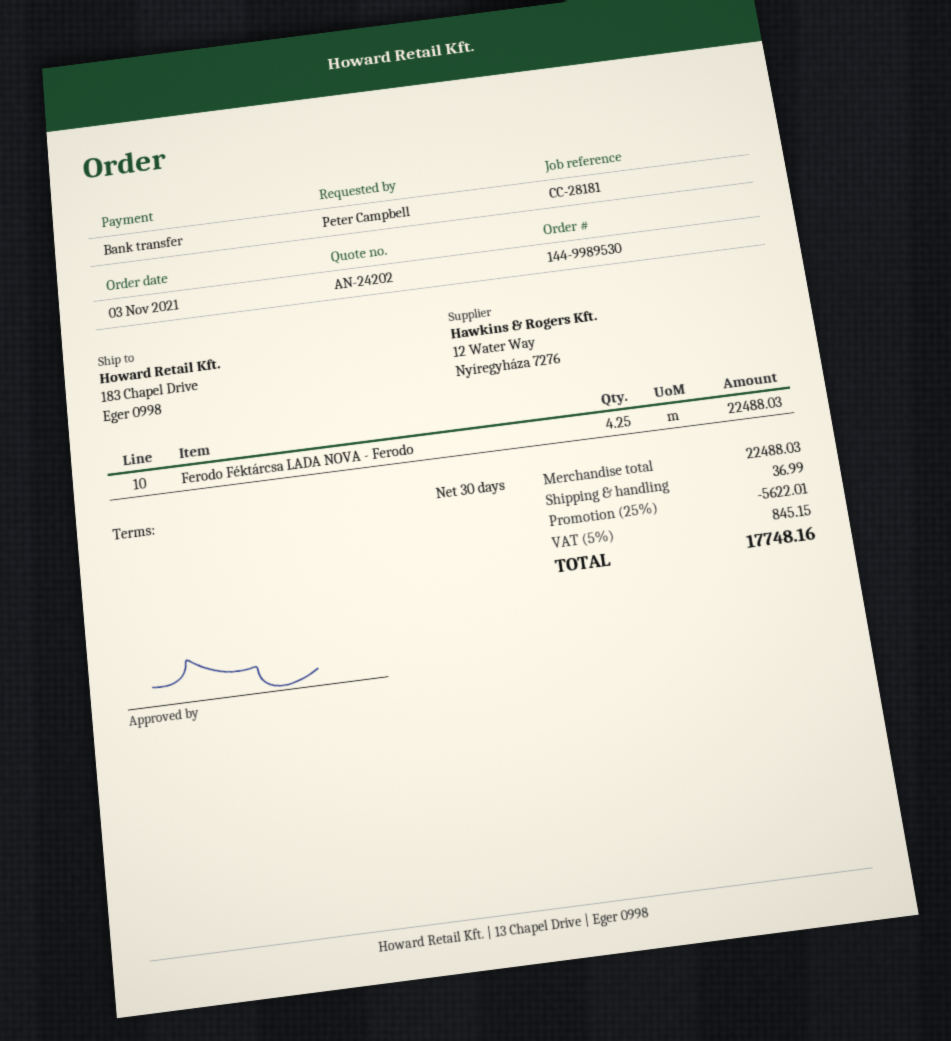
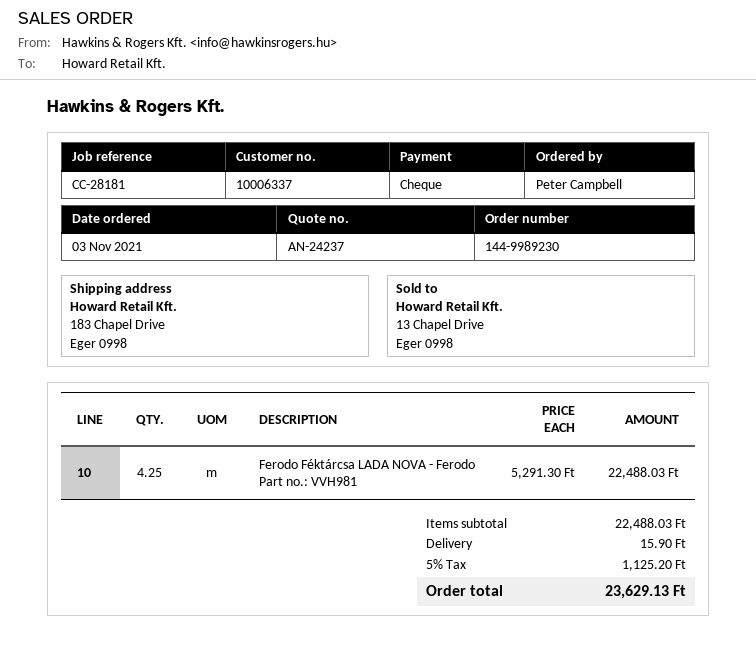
quote number: AN-24202 -> AN-24237
order number: 144-9989530 -> 144-9989230
payment method: bank transfer -> cheque
discount: 25% = 5622.01 -> none
shipping: 36.99 -> 15.90
tax: 5% = 845.15 -> 5% = 1125.20
total: 17748.16 -> 23629.13

